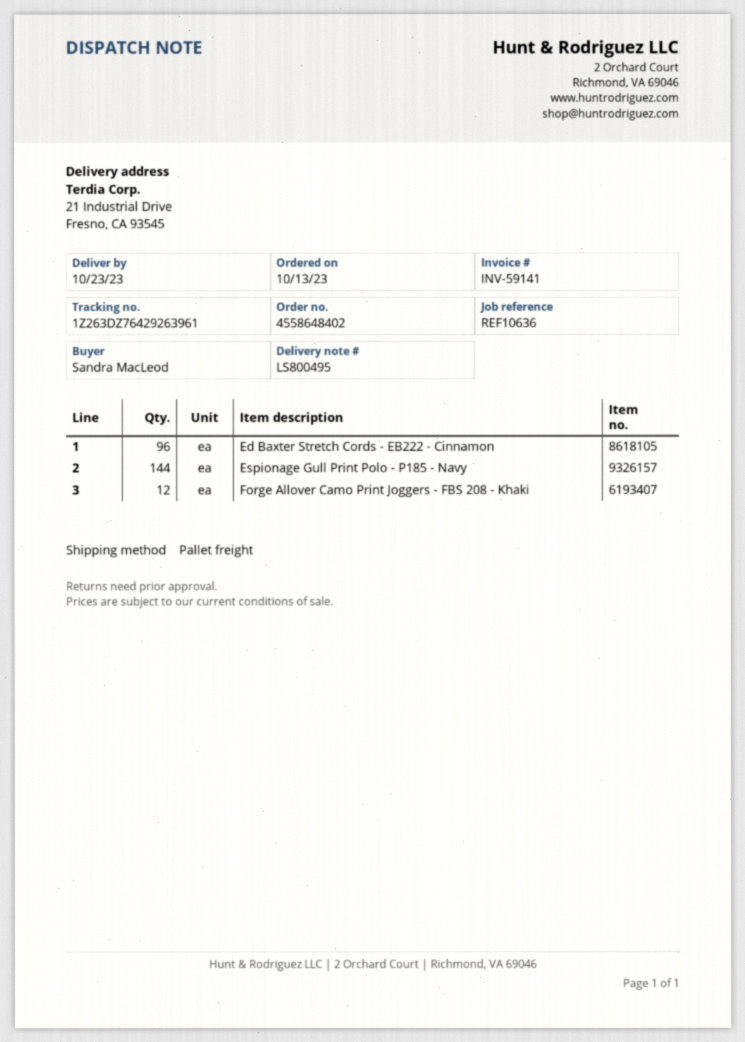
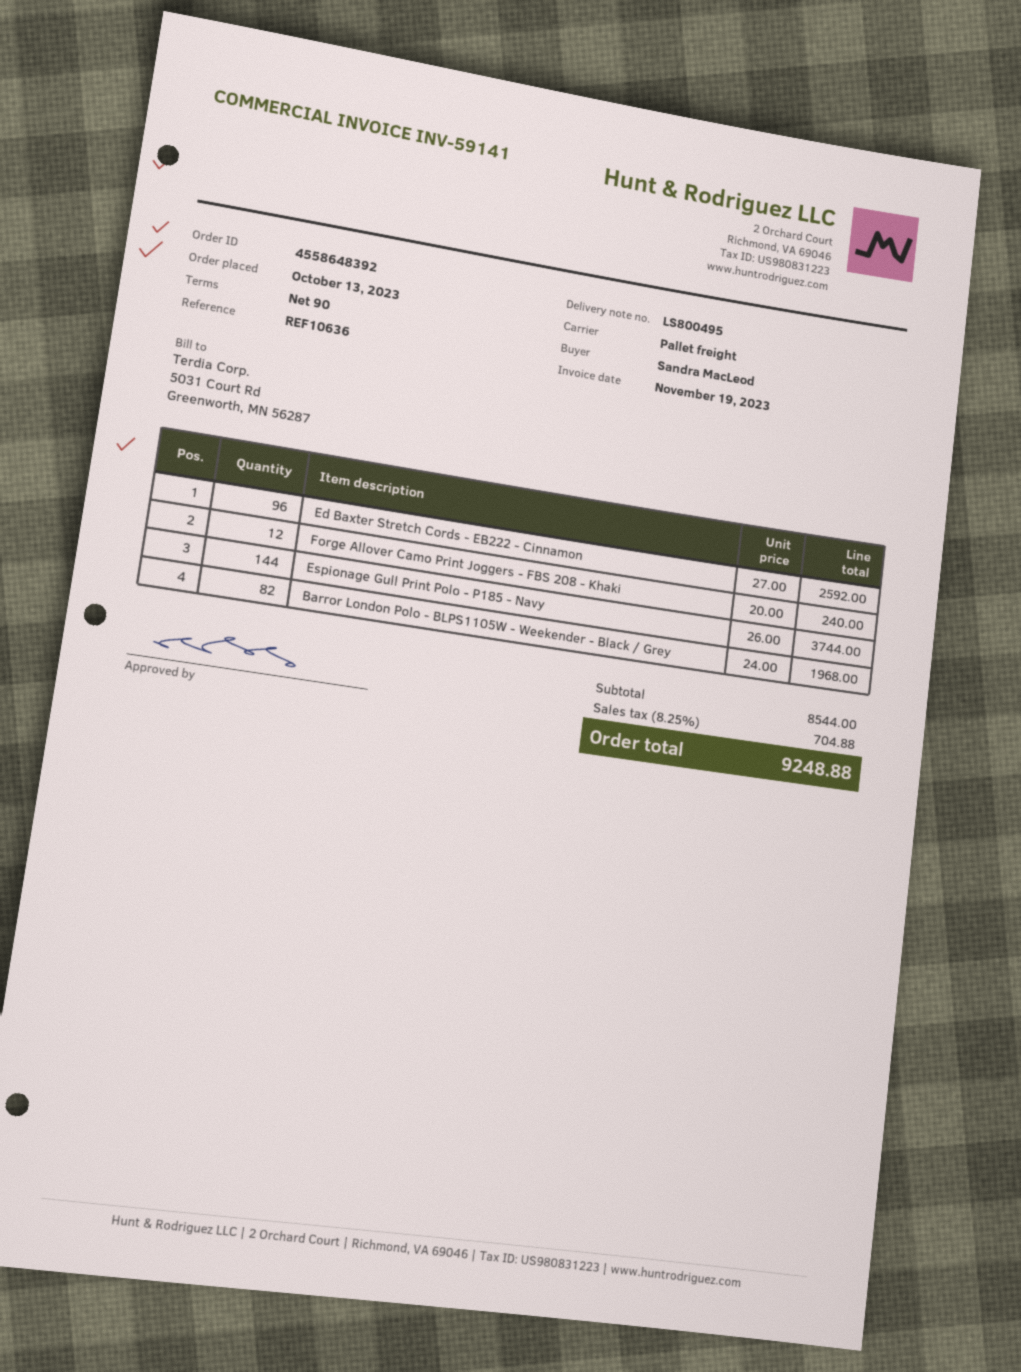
order number: 4558648402 -> 4558648392
Barror London Polo - BLPS1105W - Weekender - Black / Grey: none -> 82

